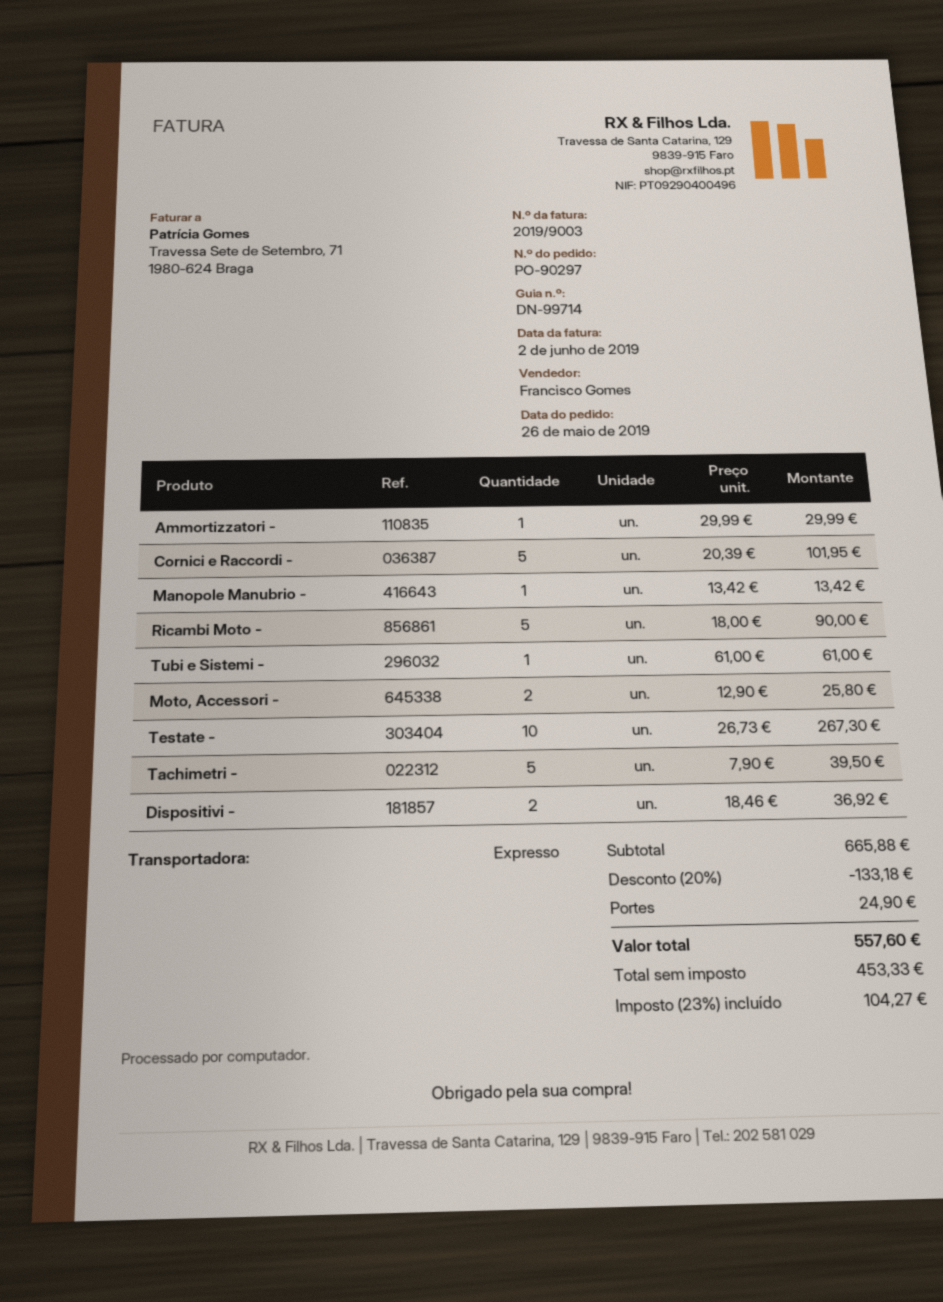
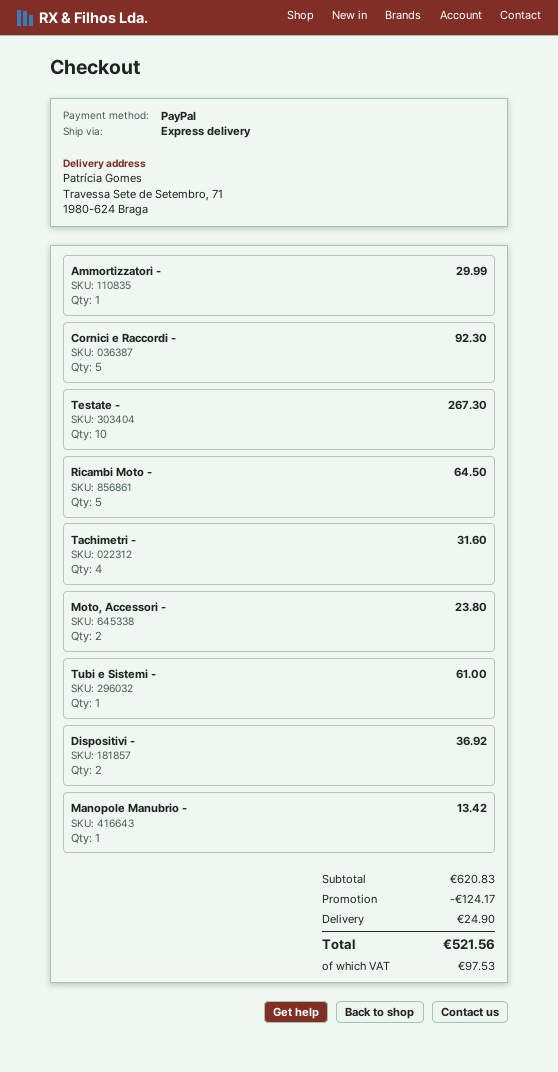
Cornici e Raccordi -: 5 for 101.95 -> 5 for 92.30
Ricambi Moto -: 5 for 90.00 -> 5 for 64.50
Moto, Accessori -: 2 for 25.80 -> 2 for 23.80
Tachimetri -: 5 for 39.50 -> 4 for 31.60
subtotal: 665.88 -> 620.83
discount: 133.18 -> 124.17
tax: 104.27 -> 97.53
total: 557.60 -> 521.56

